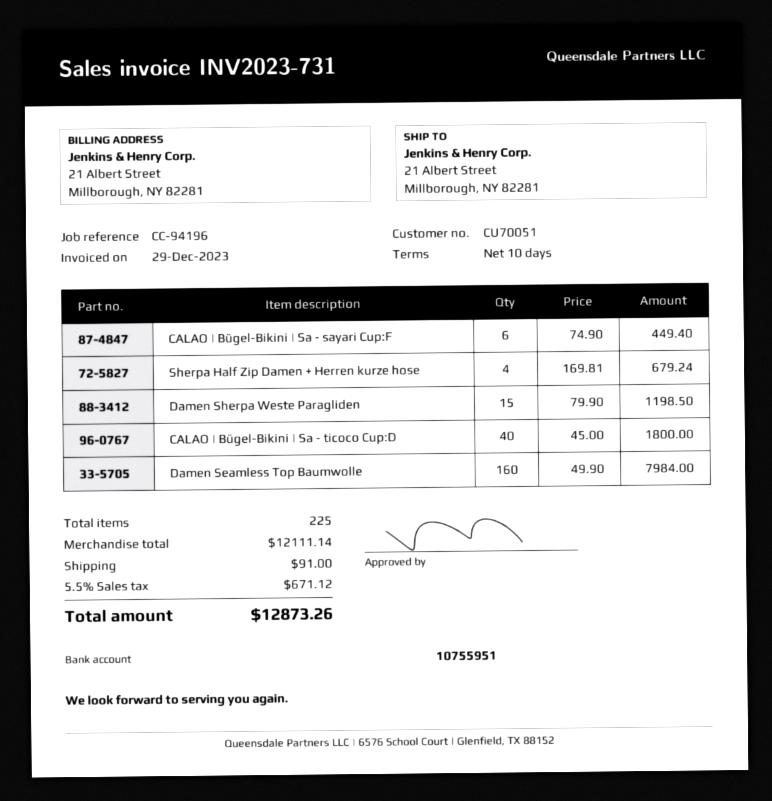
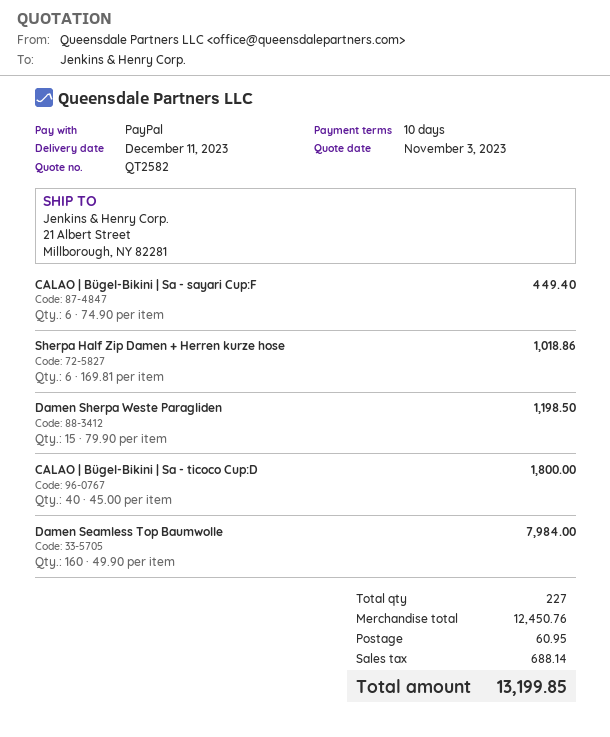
Sherpa Half Zip Damen + Herren kurze hose: 4 x 169.81 = 679.24 -> 6 x 169.81 = 1018.86
total quantity: 225 -> 227
subtotal: 12111.14 -> 12450.76
shipping: 91.00 -> 60.95
tax: 671.12 -> 688.14
total: 12873.26 -> 13199.85

